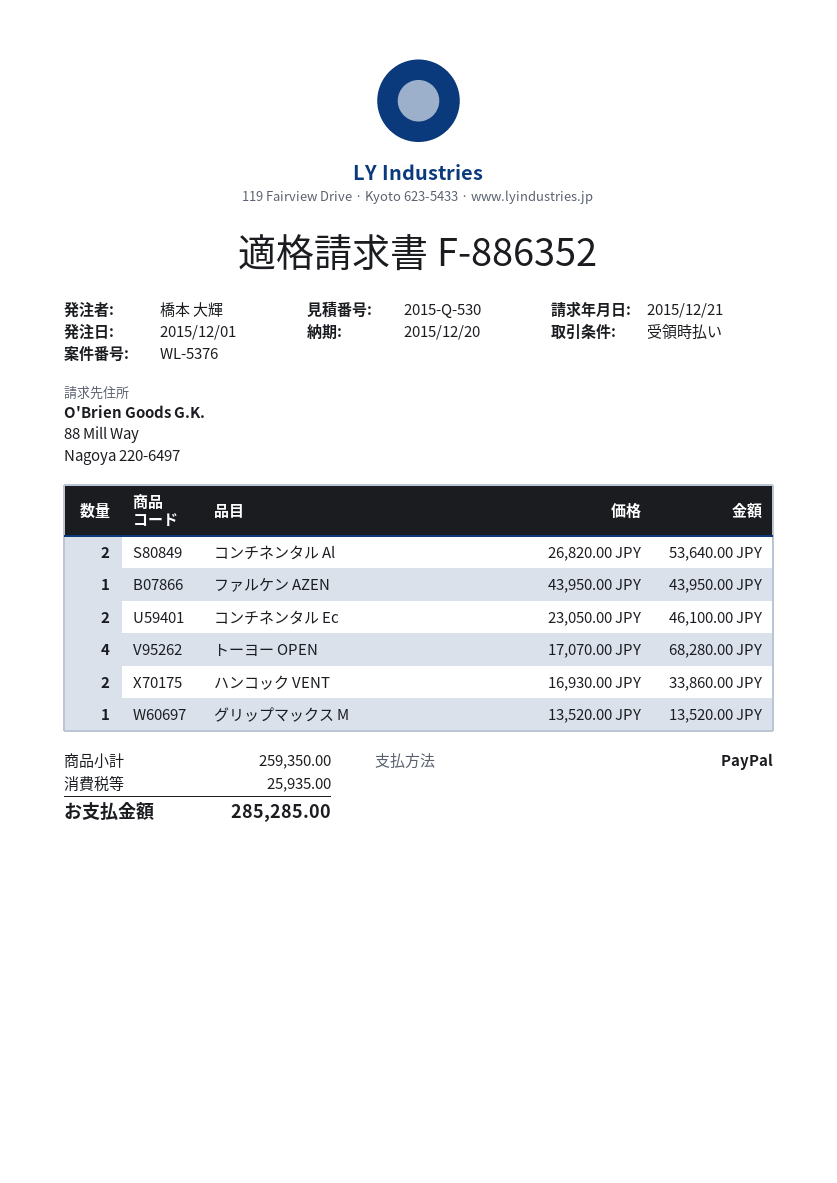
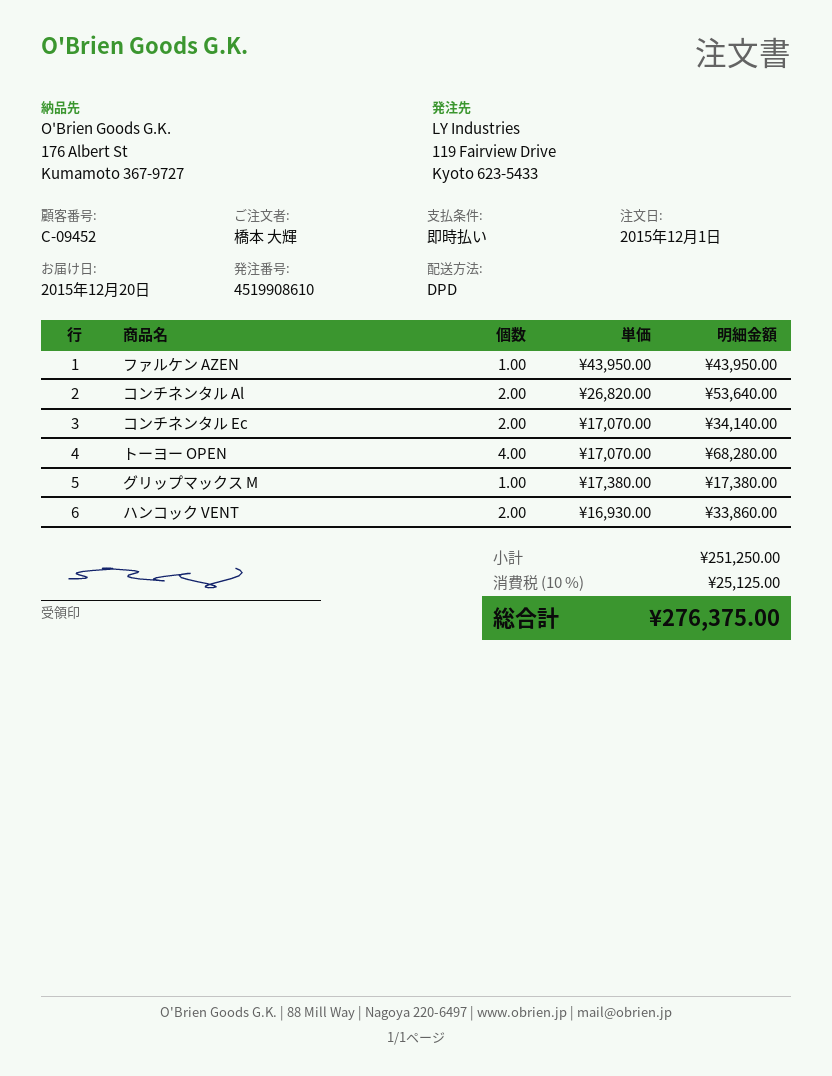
コンチネンタル Ec: 2 x 23050.00 = 46100.00 -> 2 x 17070.00 = 34140.00
グリップマックス M: 1 x 13520.00 = 13520.00 -> 1 x 17380.00 = 17380.00
subtotal: 259350.00 -> 251250.00
tax: 25935.00 -> 25125.00
total: 285285.00 -> 276375.00

